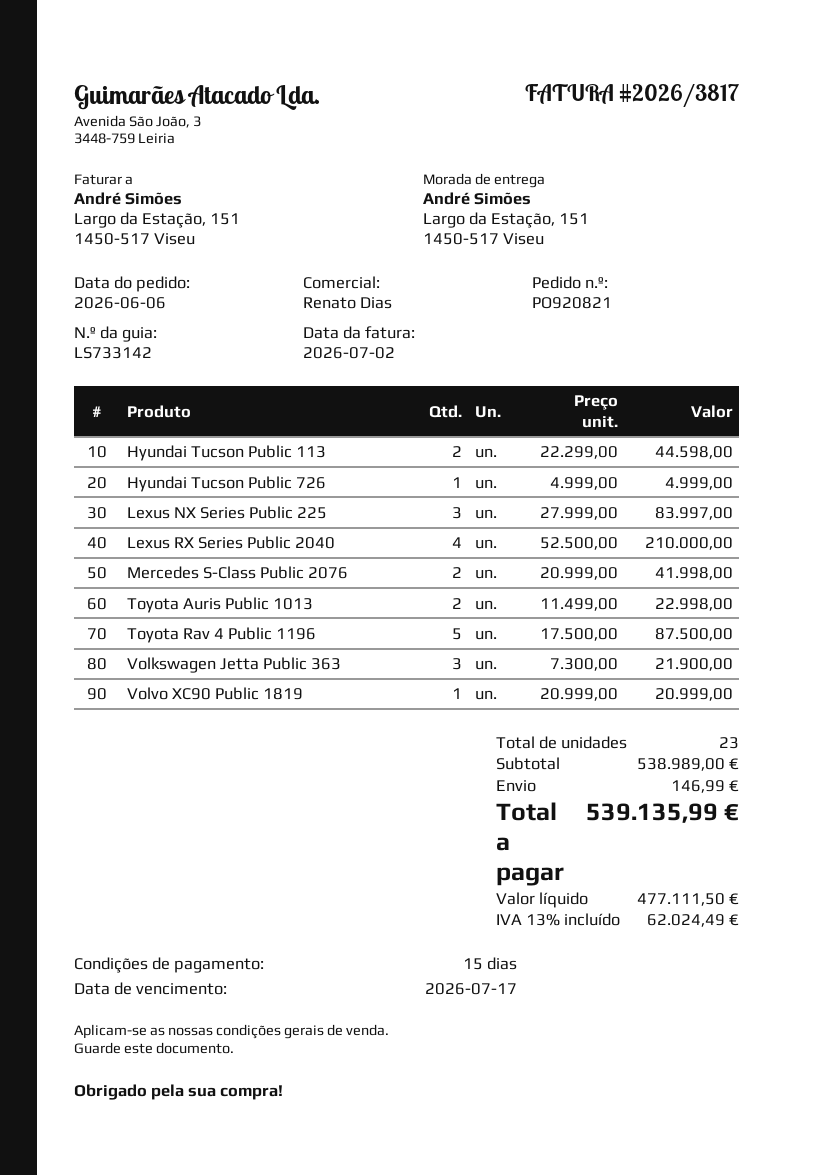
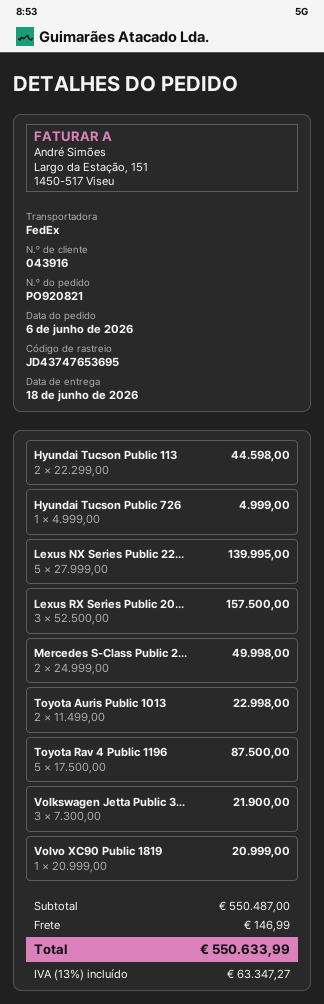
Lexus NX Series Public 225: 3 x 27999.00 = 83997.00 -> 5 x 27999.00 = 139995.00
Lexus RX Series Public 2040: 4 x 52500.00 = 210000.00 -> 3 x 52500.00 = 157500.00
Mercedes S-Class Public 2076: 2 x 20999.00 = 41998.00 -> 2 x 24999.00 = 49998.00
subtotal: 538989.00 -> 550487.00
tax: 13% = 62024.49 -> 13% = 63347.27
total: 539135.99 -> 550633.99

